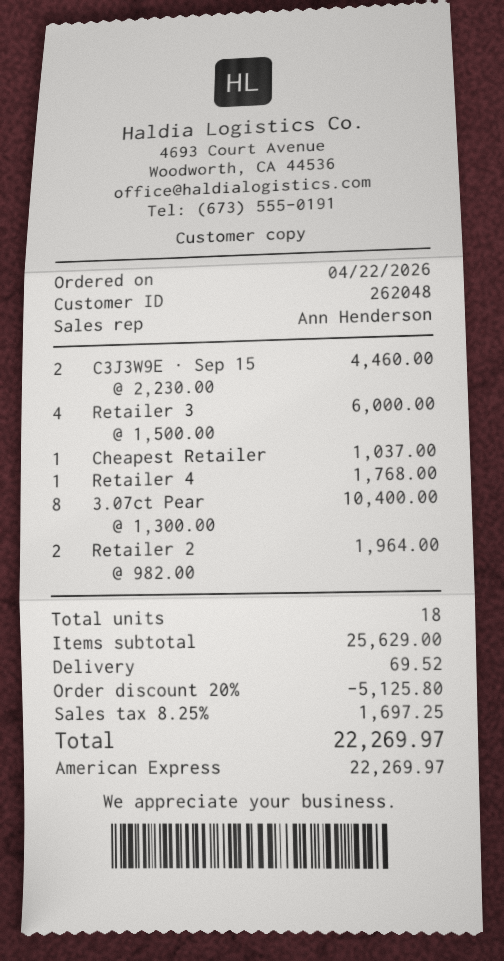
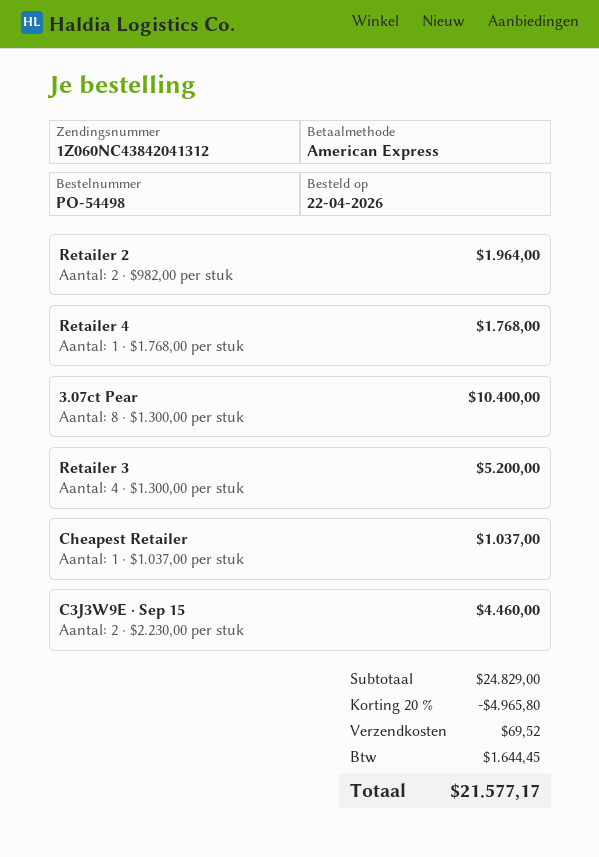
Retailer 3: 4 x 1500.00 = 6000.00 -> 4 x 1300.00 = 5200.00
subtotal: 25629.00 -> 24829.00
discount: 20% = 5125.80 -> 20% = 4965.80
tax: 1697.25 -> 1644.45
total: 22269.97 -> 21577.17

